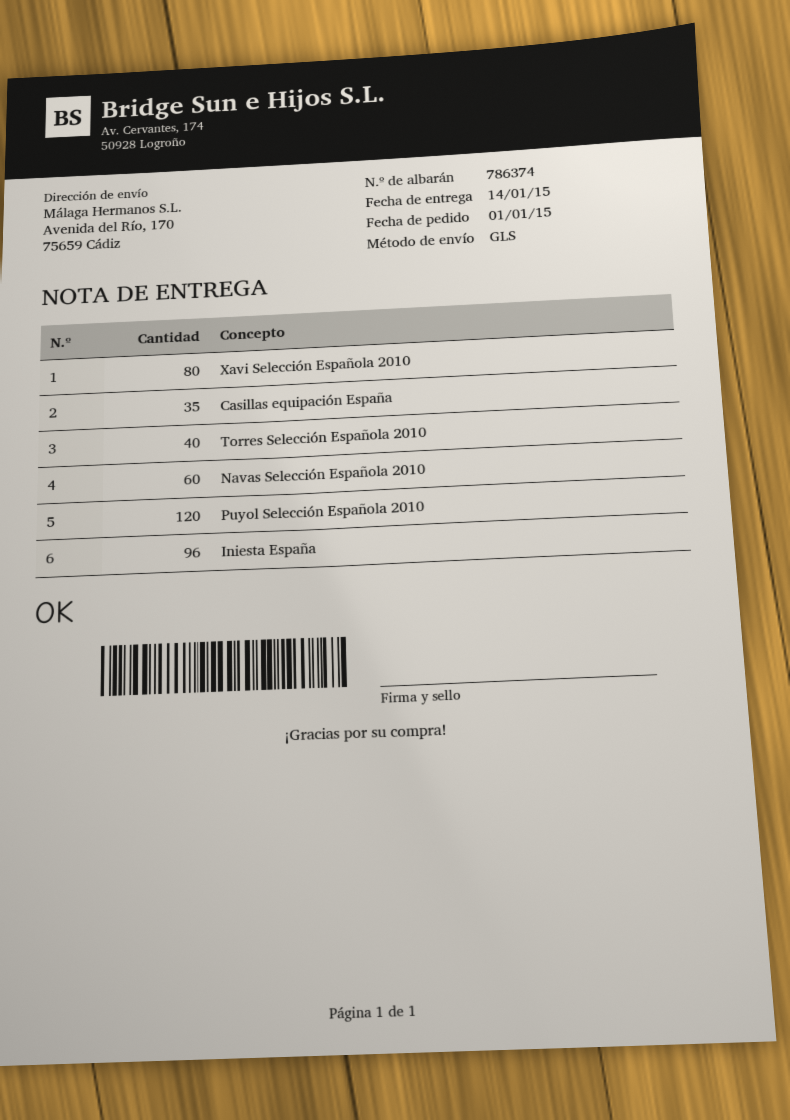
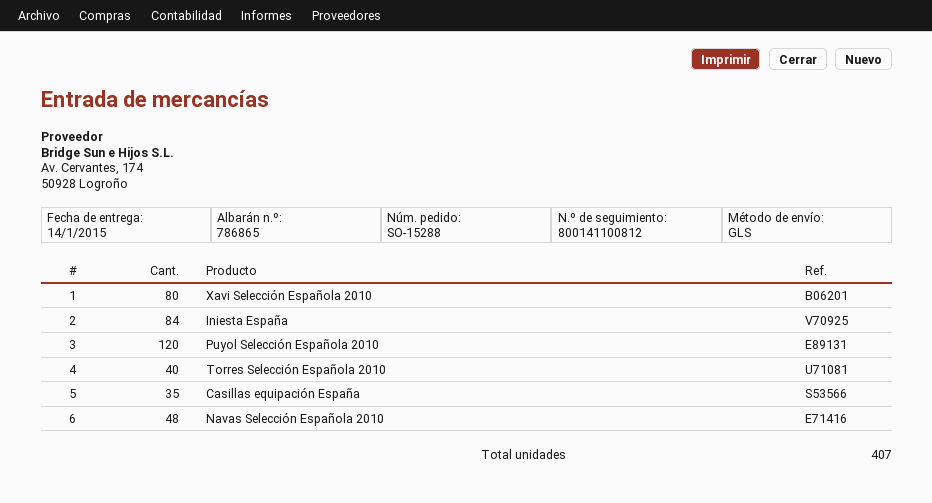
delivery note number: 786374 -> 786865
Navas Selección Española 2010: 60 -> 48
Iniesta España: 96 -> 84

